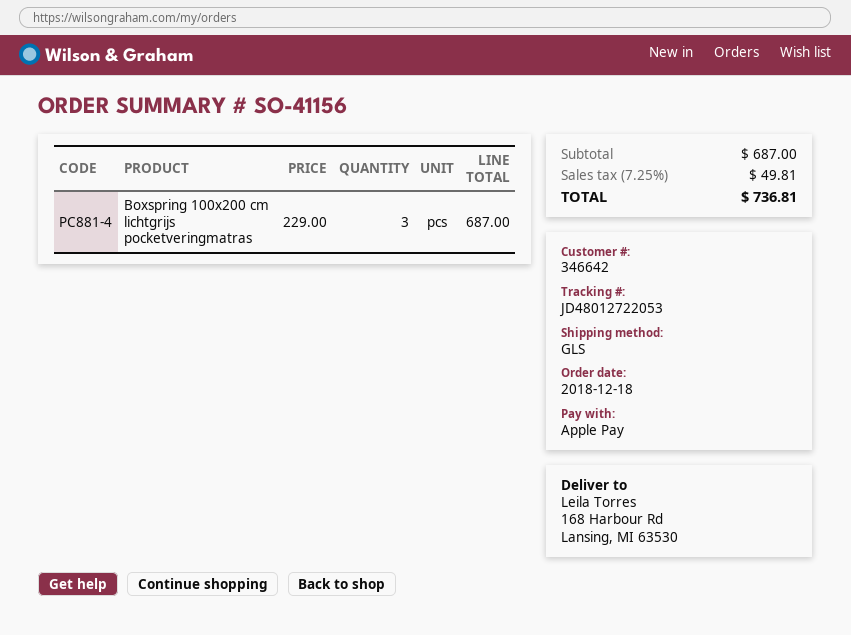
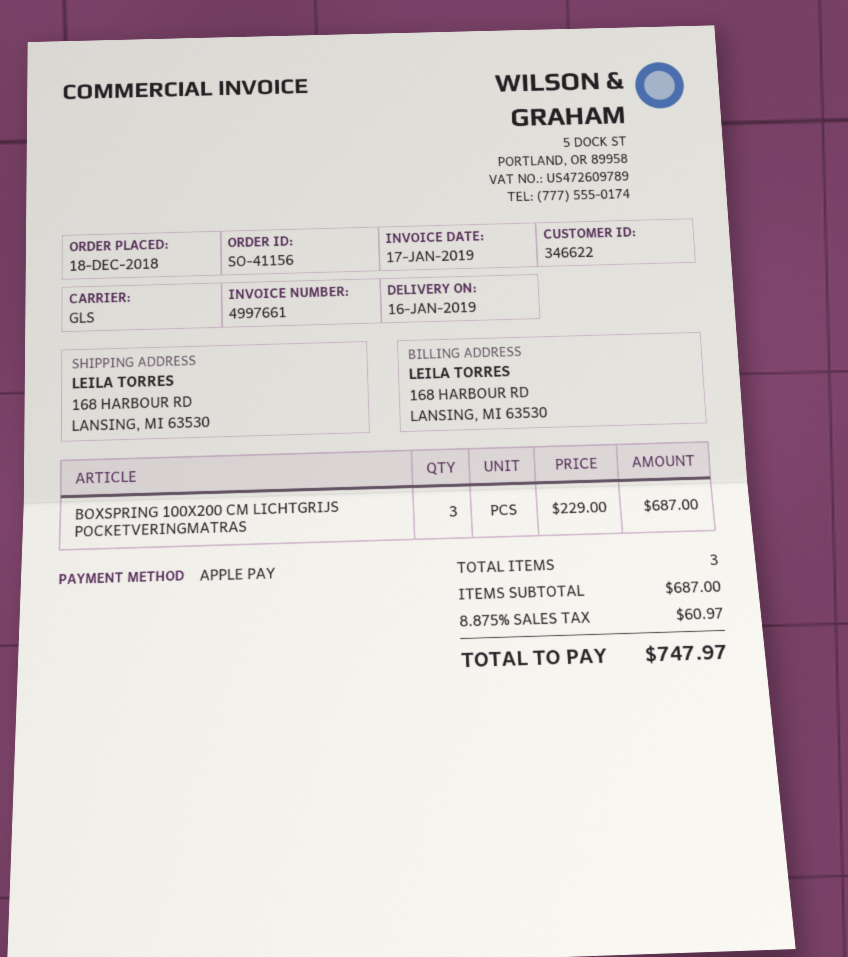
customer number: 346642 -> 346622
tax: 7.25% = 49.81 -> 8.875% = 60.97
total: 736.81 -> 747.97

